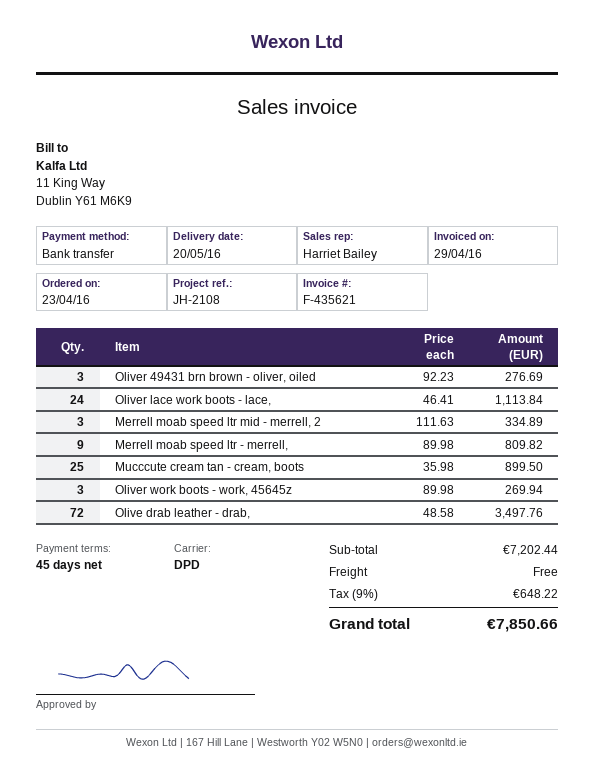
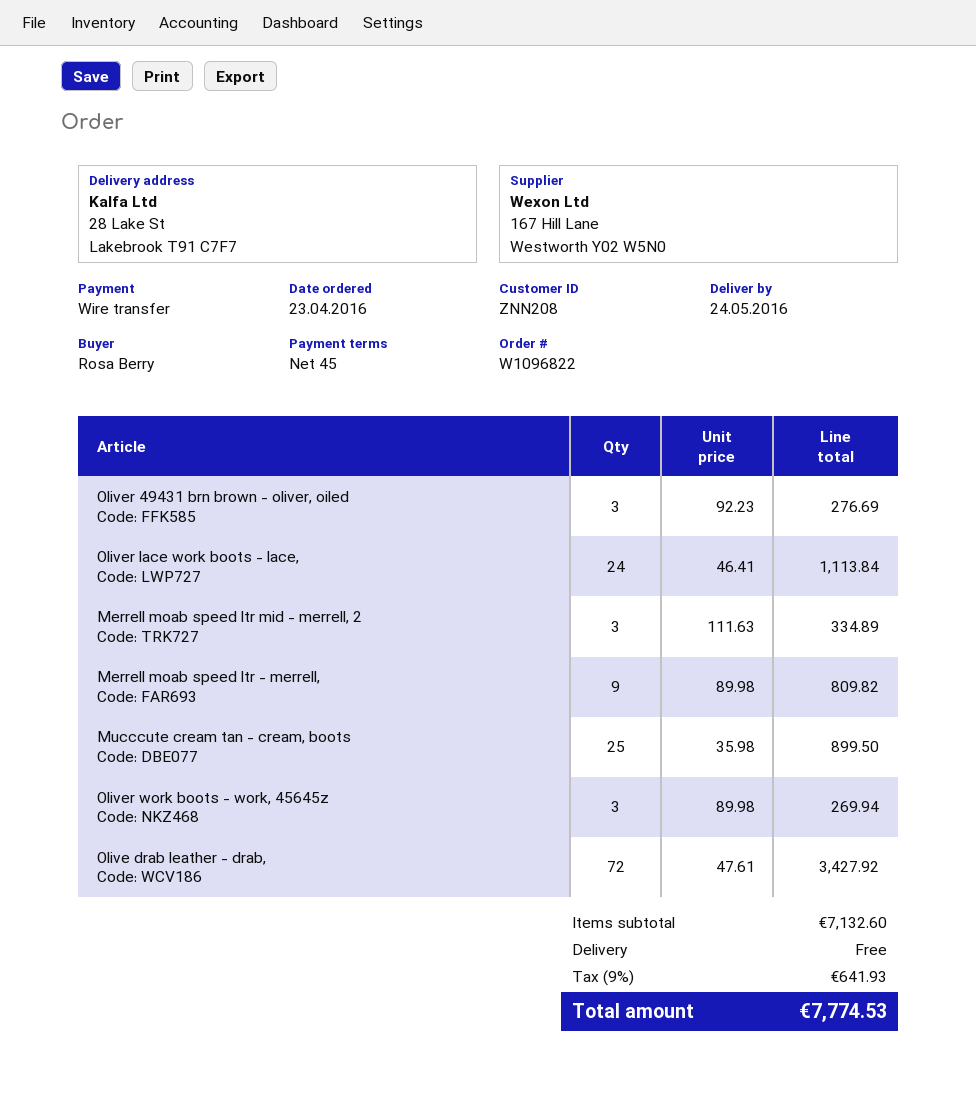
delivery date: 2016-05-20 -> 2016-05-24
Olive drab leather - drab,: 72 x 48.58 = 3497.76 -> 72 x 47.61 = 3427.92
subtotal: 7202.44 -> 7132.60
tax: 9% = 648.22 -> 9% = 641.93
total: 7850.66 -> 7774.53

